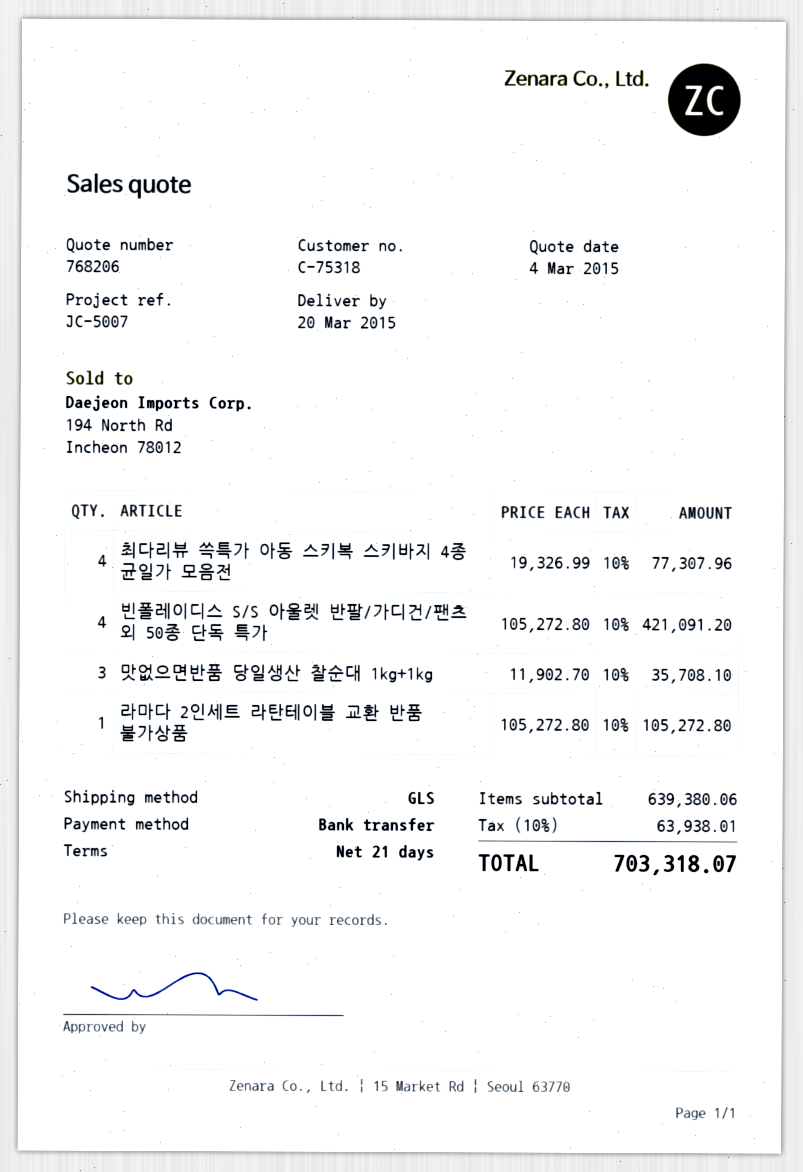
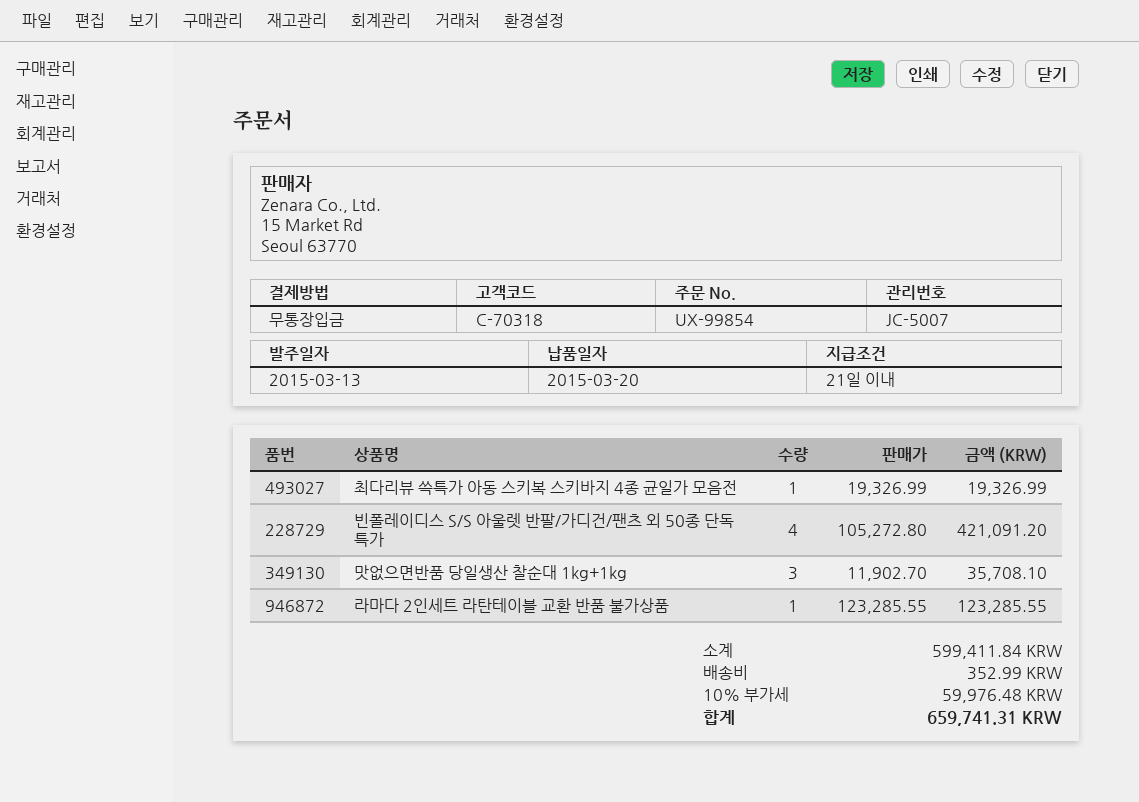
customer number: C-75318 -> C-70318
최다리뷰 쓱특가 아동 스키복 스키바지 4종 균일가 모음전: 4 x 19326.99 = 77307.96 -> 1 x 19326.99 = 19326.99
라마다 2인세트 라탄테이블 교환 반품 불가상품: 1 x 105272.80 = 105272.80 -> 1 x 123285.55 = 123285.55
subtotal: 639380.06 -> 599411.84
shipping: none -> 352.99
tax: 10% = 63938.01 -> 10% = 59976.48
total: 703318.07 -> 659741.31

